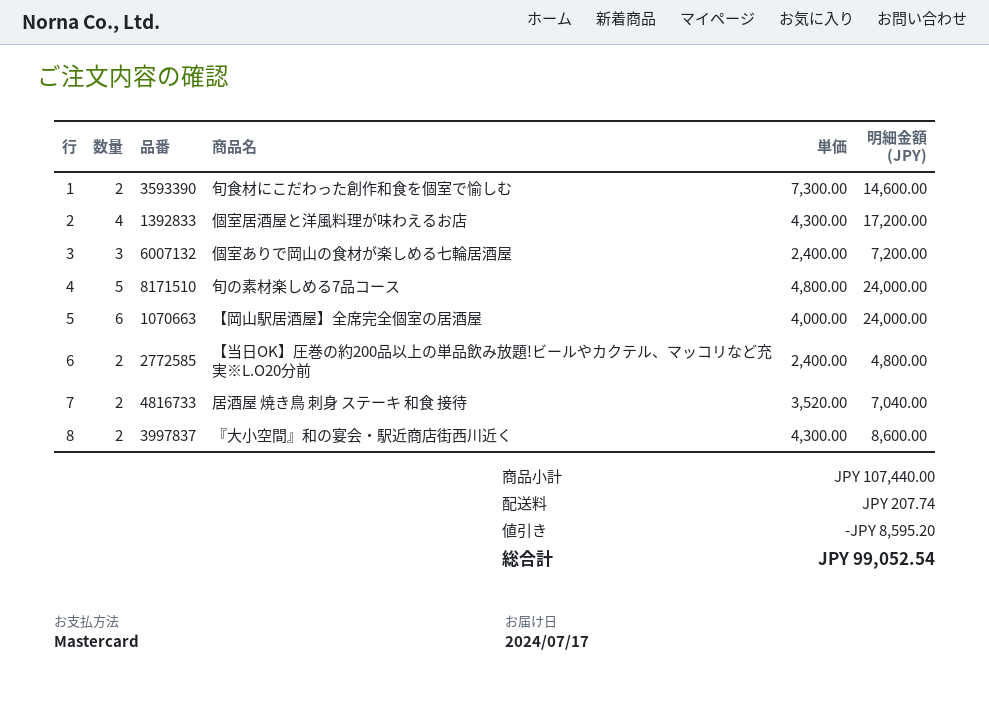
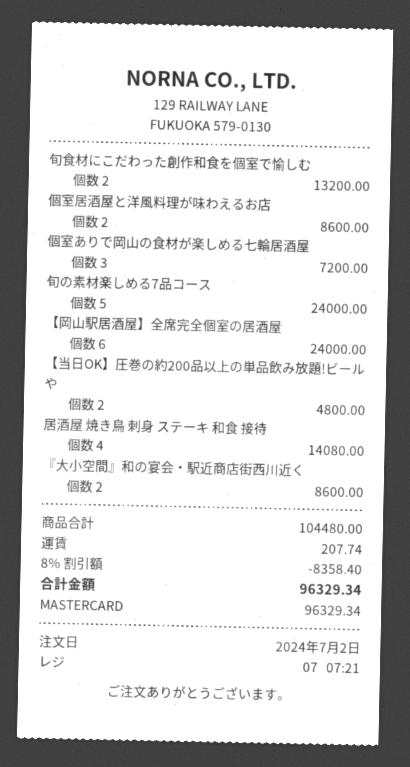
旬食材にこだわった創作和食を個室で愉しむ: 2 for 14600.00 -> 2 for 13200.00
個室居酒屋と洋風料理が味わえるお店: 4 for 17200.00 -> 2 for 8600.00
居酒屋 焼き鳥 刺身 ステーキ 和食 接待: 2 for 7040.00 -> 4 for 14080.00
subtotal: 107440.00 -> 104480.00
discount: 8595.20 -> 8358.40
total: 99052.54 -> 96329.34

